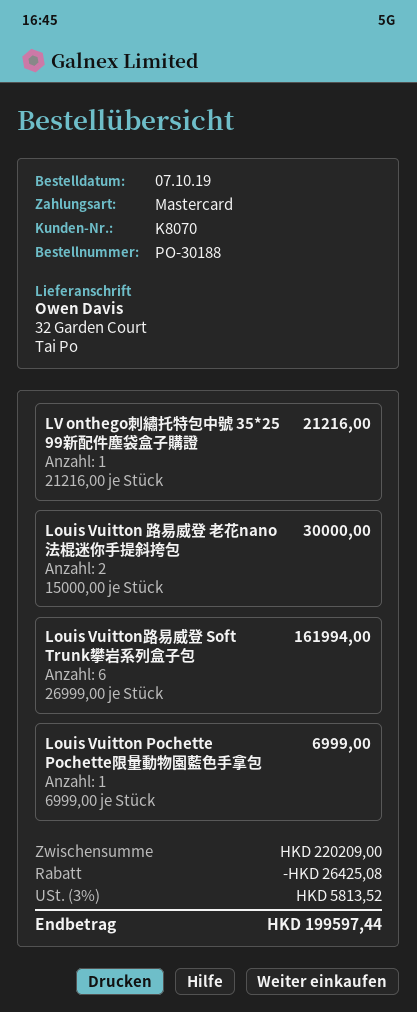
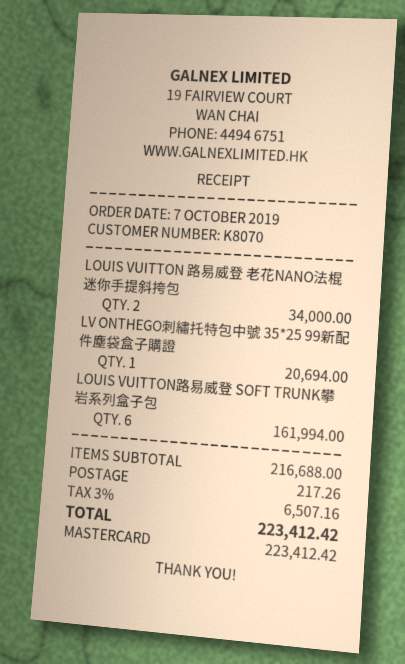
LV onthego刺繡托特包中號 35*25 99新配件塵袋盒子購證: 1 for 21216.00 -> 1 for 20694.00
Louis Vuitton 路易威登 老花nano法棍迷你手提斜挎包: 2 for 30000.00 -> 2 for 34000.00
Louis Vuitton Pochette Pochette限量動物園藍色手拿包: 1 for 6999.00 -> none
subtotal: 220209.00 -> 216688.00
discount: 26425.08 -> none
shipping: none -> 217.26
tax: 3% = 5813.52 -> 3% = 6507.16
total: 199597.44 -> 223412.42

